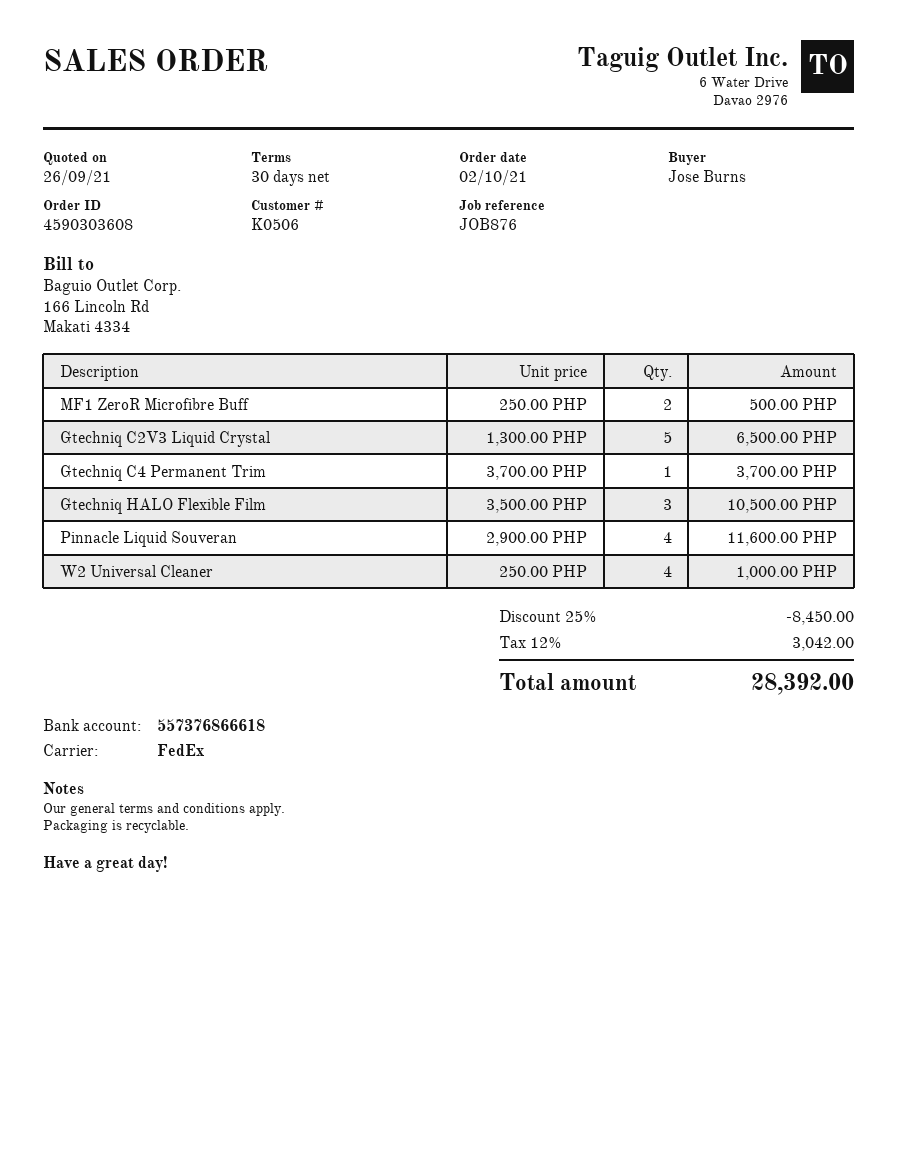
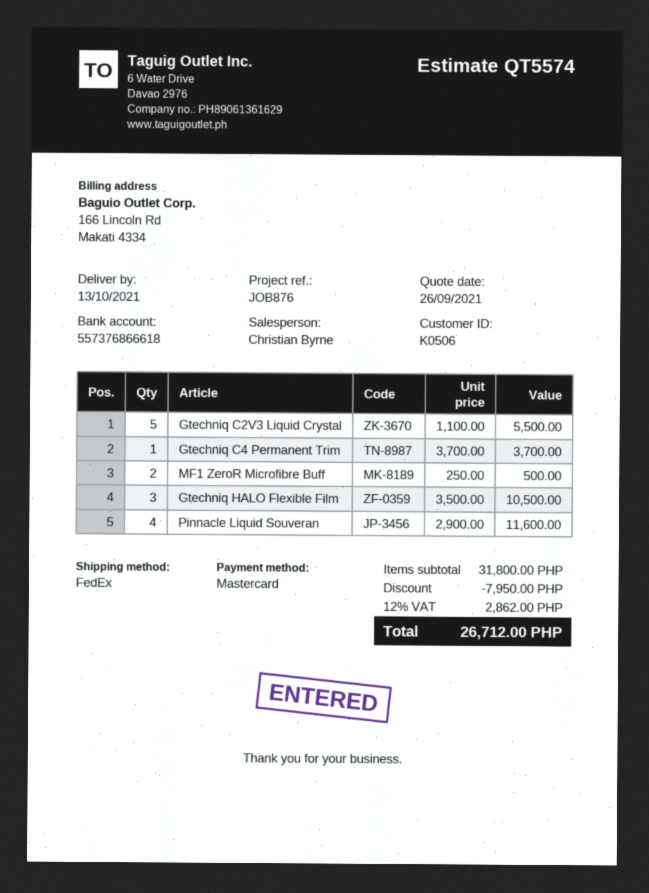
Gtechniq C2V3 Liquid Crystal: 5 x 1300.00 = 6500.00 -> 5 x 1100.00 = 5500.00
W2 Universal Cleaner: 4 x 250.00 = 1000.00 -> none
discount: 8450.00 -> 7950.00
tax: 12% = 3042.00 -> 12% = 2862.00
total: 28392.00 -> 26712.00

